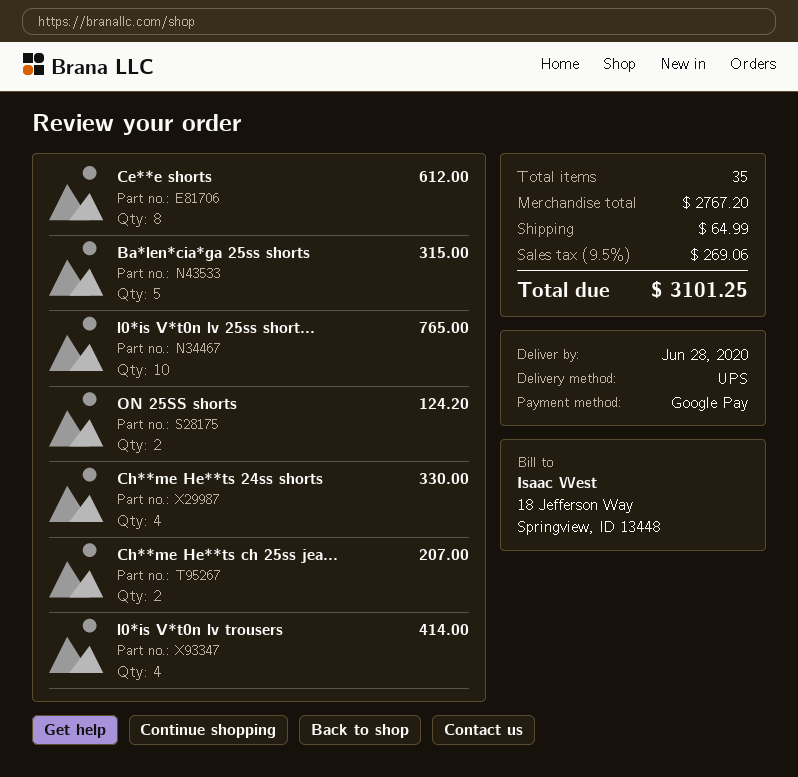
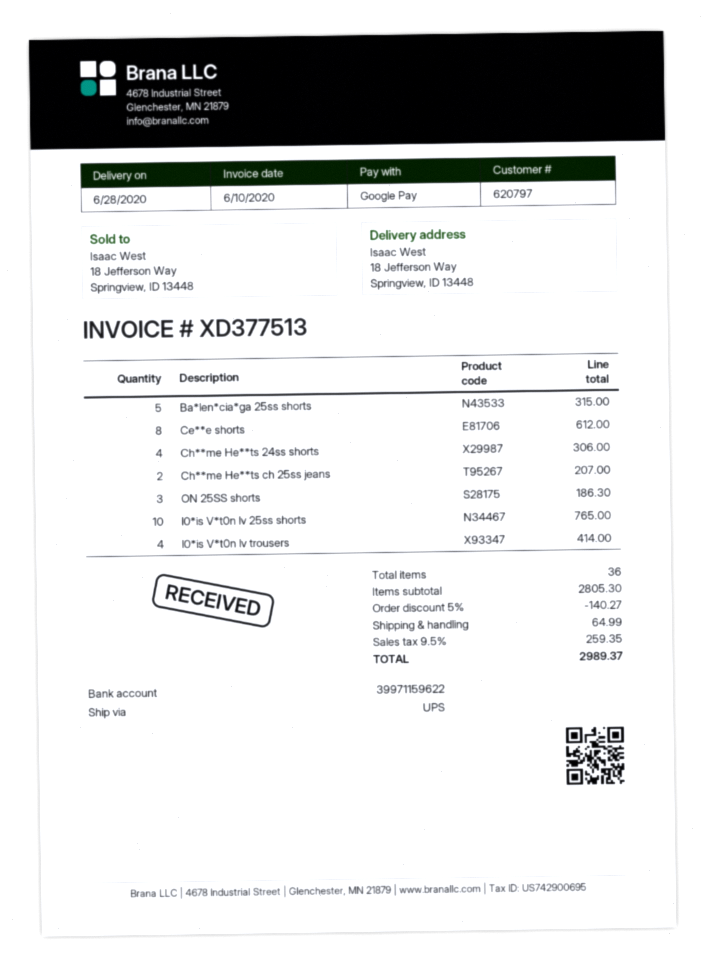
ON 25SS shorts: 2 for 124.20 -> 3 for 186.30
Ch**me He**ts 24ss shorts: 4 for 330.00 -> 4 for 306.00
total quantity: 35 -> 36
subtotal: 2767.20 -> 2805.30
discount: none -> 5% = 140.27
tax: 9.5% = 269.06 -> 9.5% = 259.35
total: 3101.25 -> 2989.37

